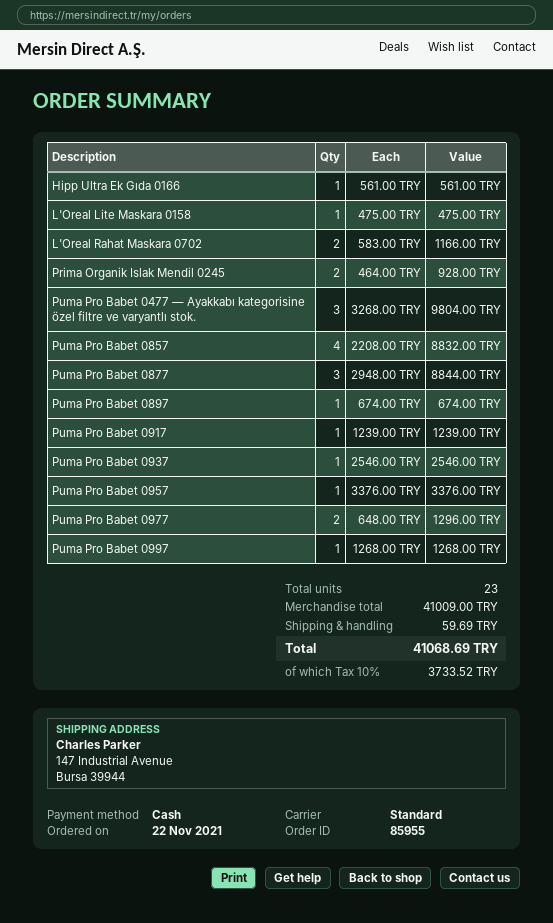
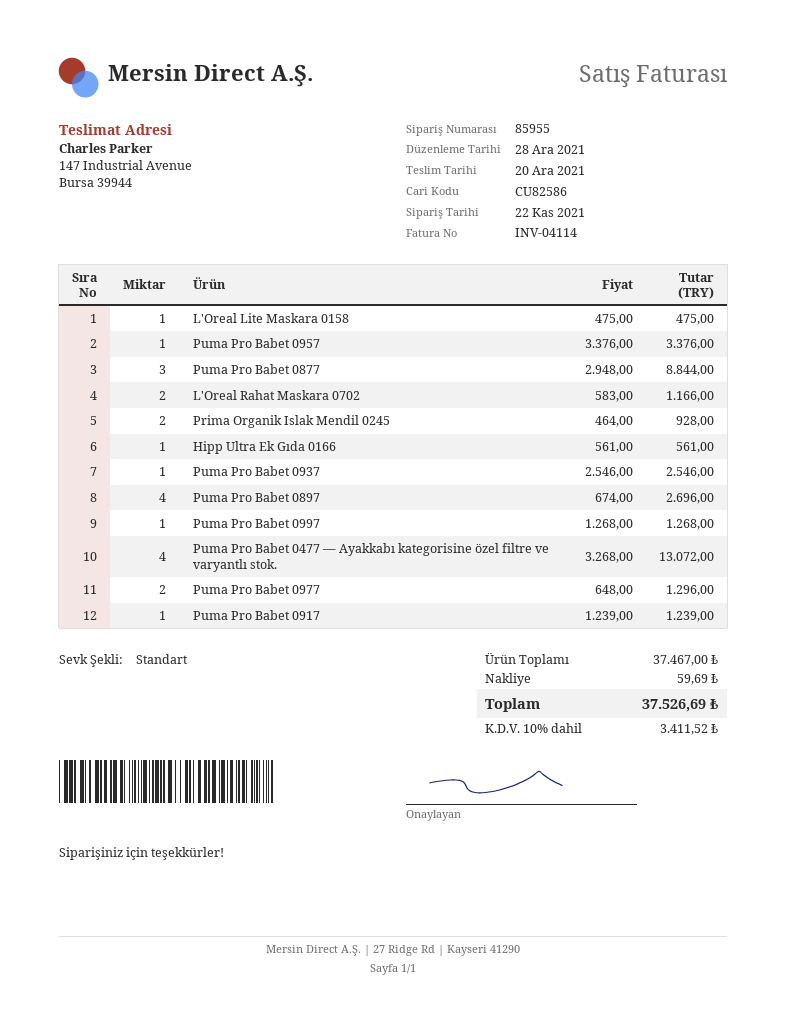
Puma Pro Babet 0477 — Ayakkabı kategorisine özel filtre ve varyantlı stok.: 3 x 3268.00 = 9804.00 -> 4 x 3268.00 = 13072.00
Puma Pro Babet 0857: 4 x 2208.00 = 8832.00 -> none
Puma Pro Babet 0897: 1 x 674.00 = 674.00 -> 4 x 674.00 = 2696.00
subtotal: 41009.00 -> 37467.00
tax: 10% = 3733.52 -> 10% = 3411.52
total: 41068.69 -> 37526.69

